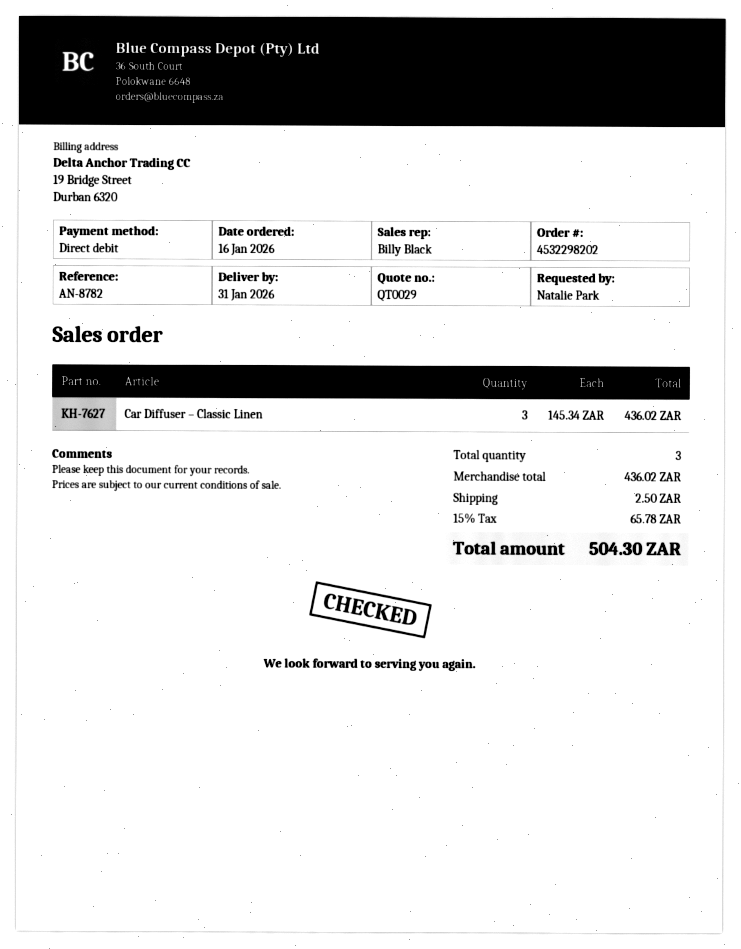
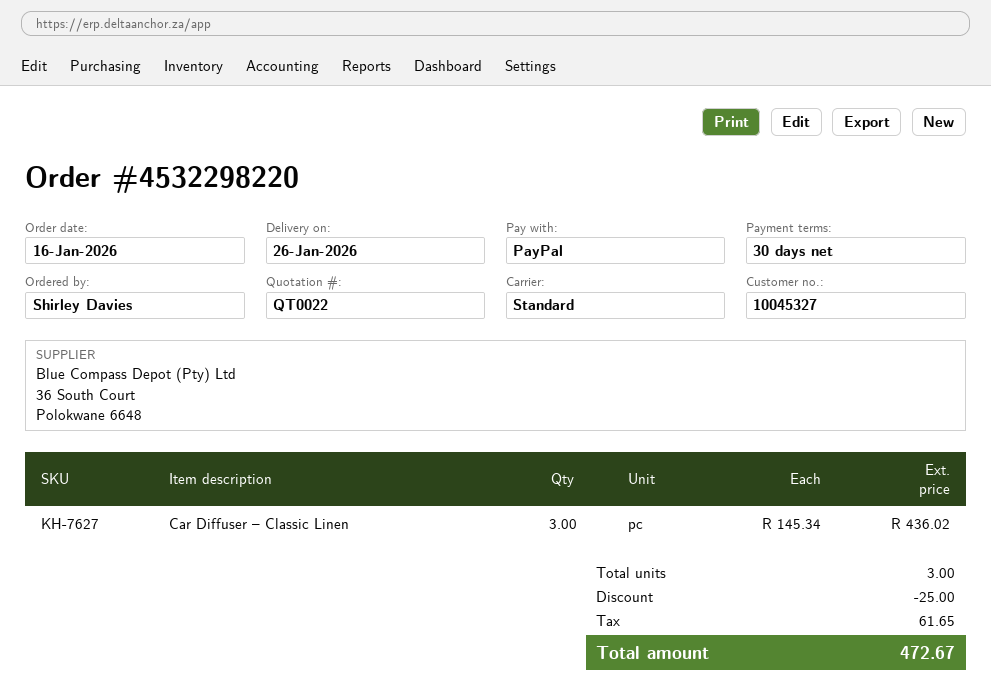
quote number: QT0029 -> QT0022
order number: 4532298202 -> 4532298220
delivery date: 2026-01-31 -> 2026-01-26
ordered by: Natalie Park -> Shirley Davies
payment method: direct debit -> PayPal
discount: none -> 25.00
shipping: 2.50 -> none
tax: 65.78 -> 61.65
total: 504.30 -> 472.67

